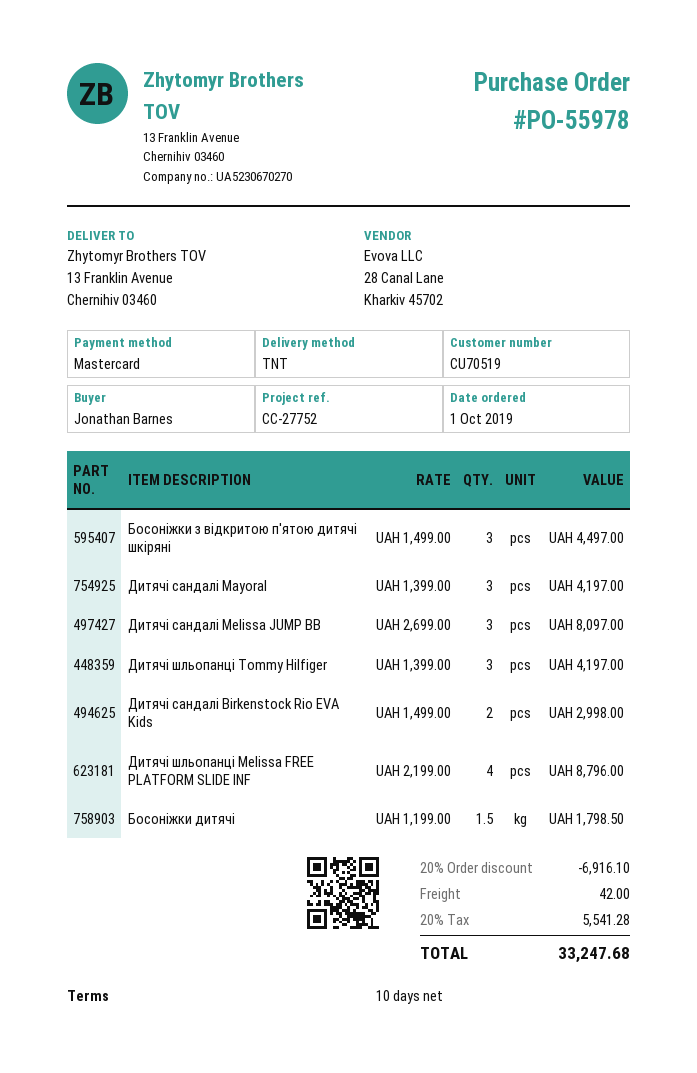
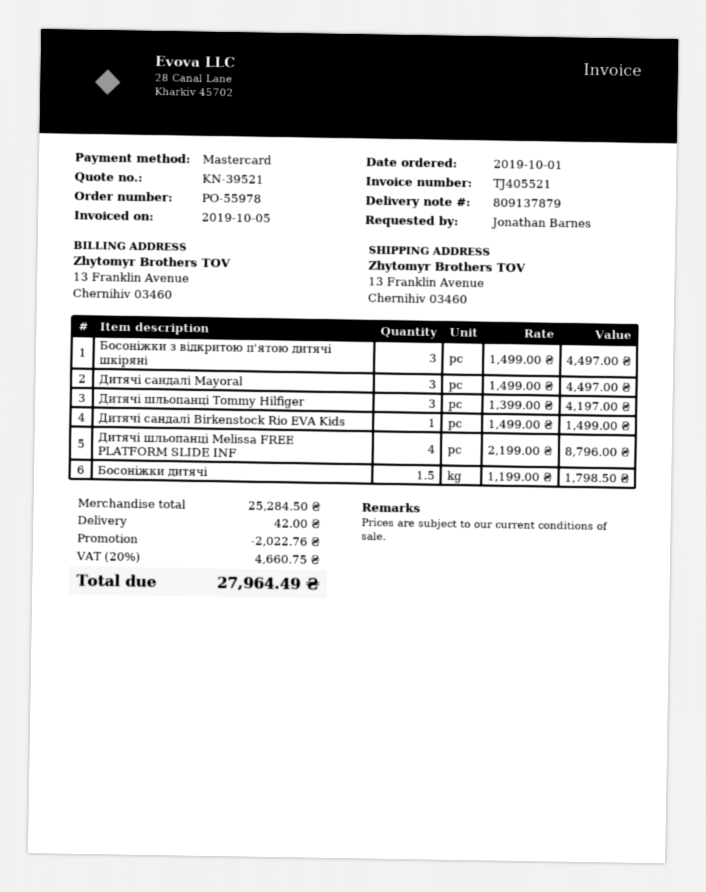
Дитячі сандалі Mayoral: 3 x 1399.00 = 4197.00 -> 3 x 1499.00 = 4497.00
Дитячі сандалі Melissa JUMP BB: 3 x 2699.00 = 8097.00 -> none
Дитячі сандалі Birkenstock Rio EVA Kids: 2 x 1499.00 = 2998.00 -> 1 x 1499.00 = 1499.00
discount: 6916.10 -> 2022.76
tax: 20% = 5541.28 -> 20% = 4660.75
total: 33247.68 -> 27964.49

